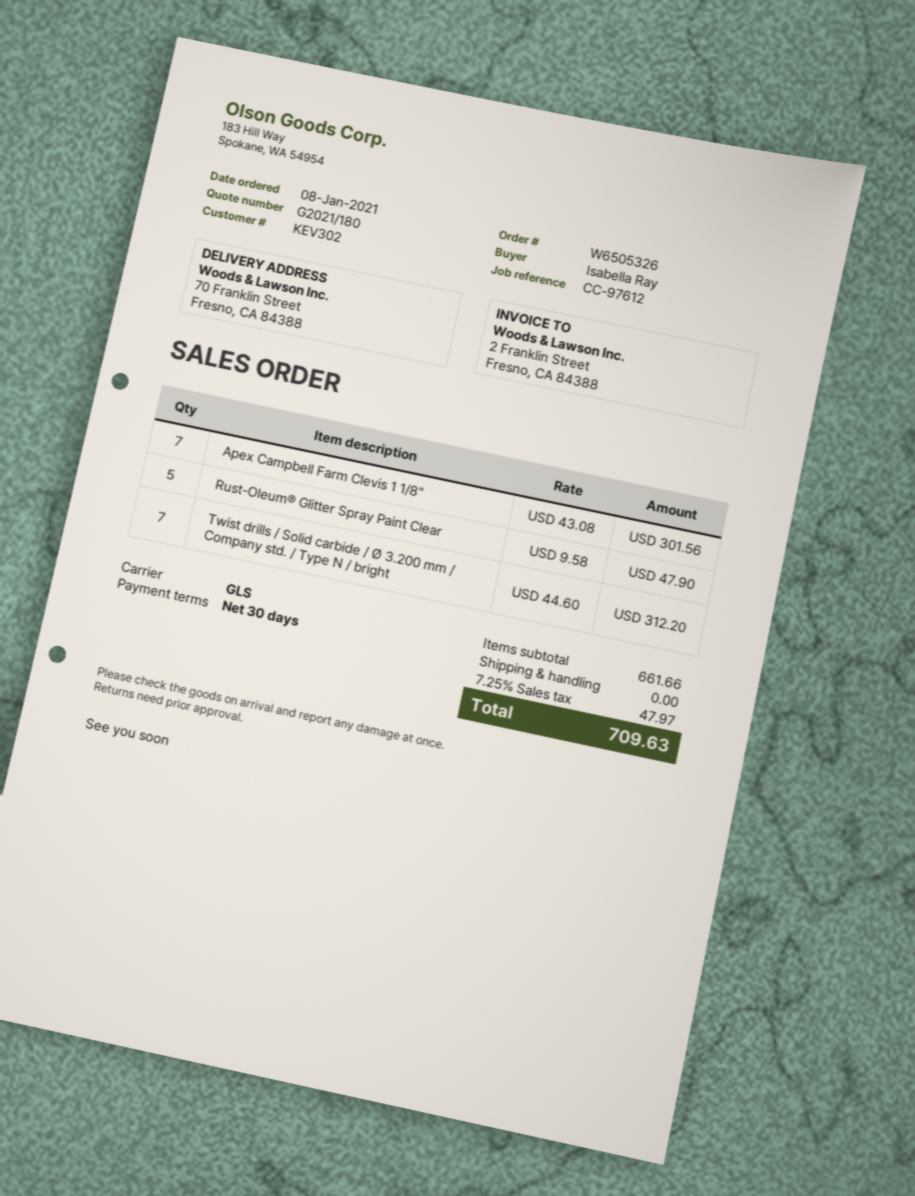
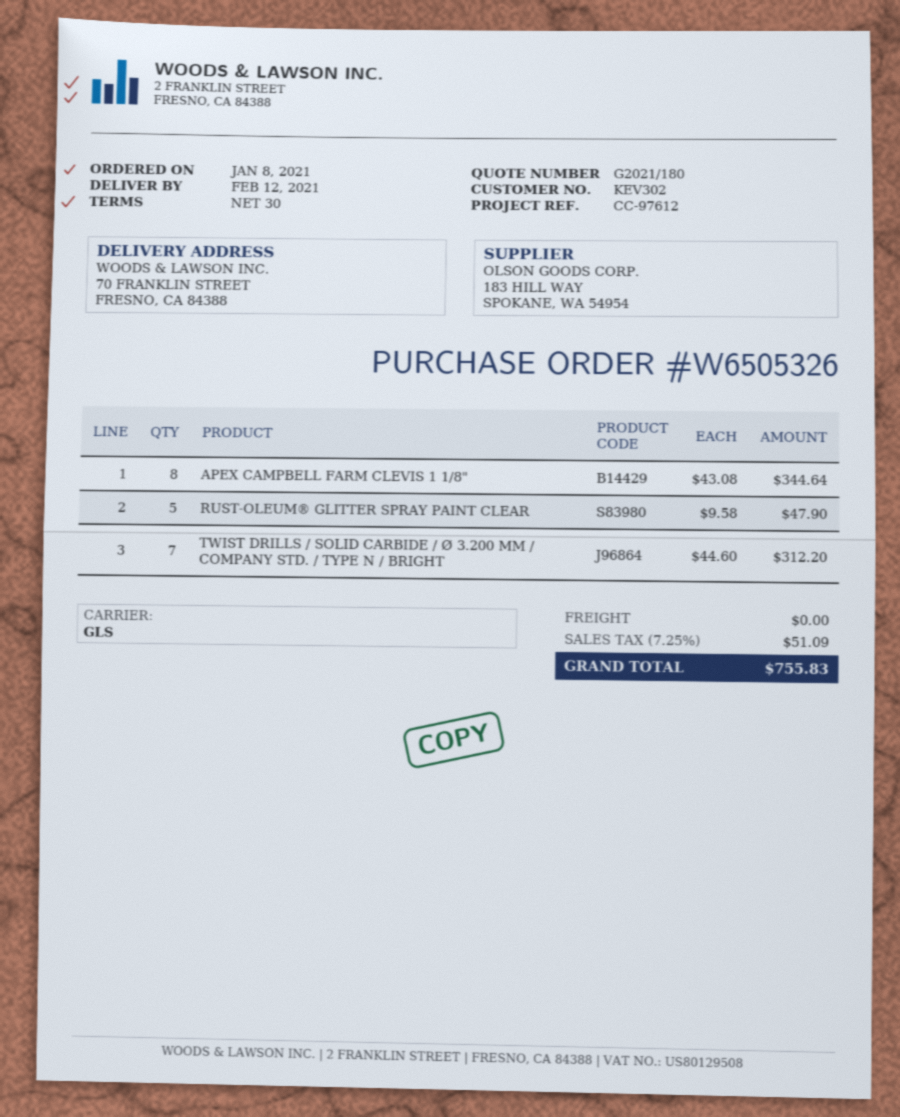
Apex Campbell Farm Clevis 1 1/8": 7 x 43.08 = 301.56 -> 8 x 43.08 = 344.64
tax: 7.25% = 47.97 -> 7.25% = 51.09
total: 709.63 -> 755.83

